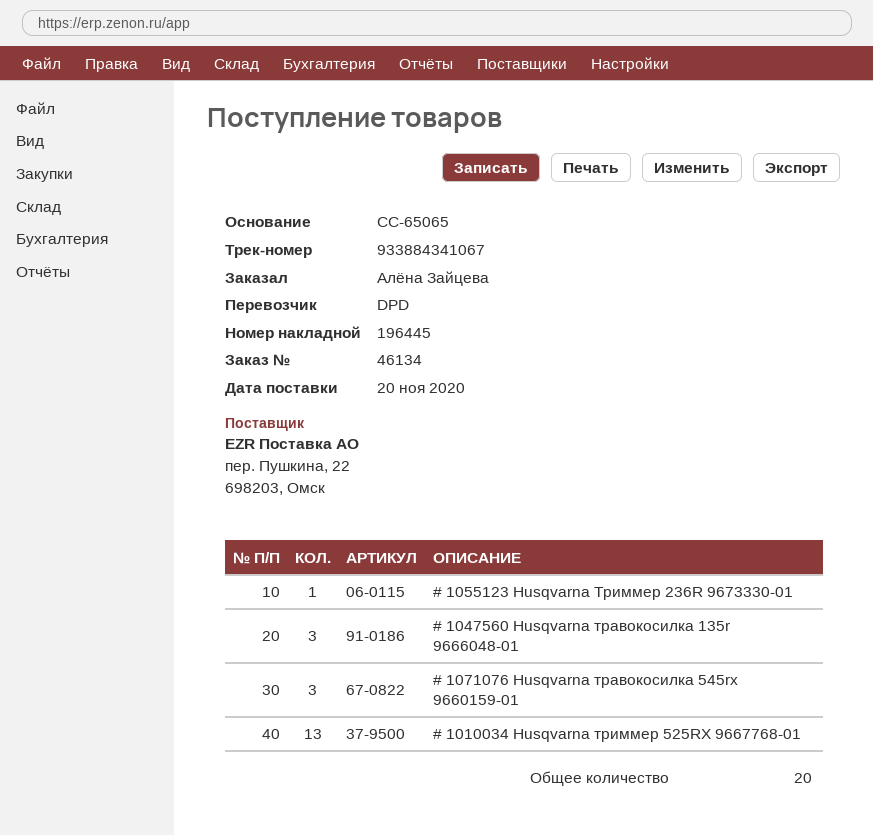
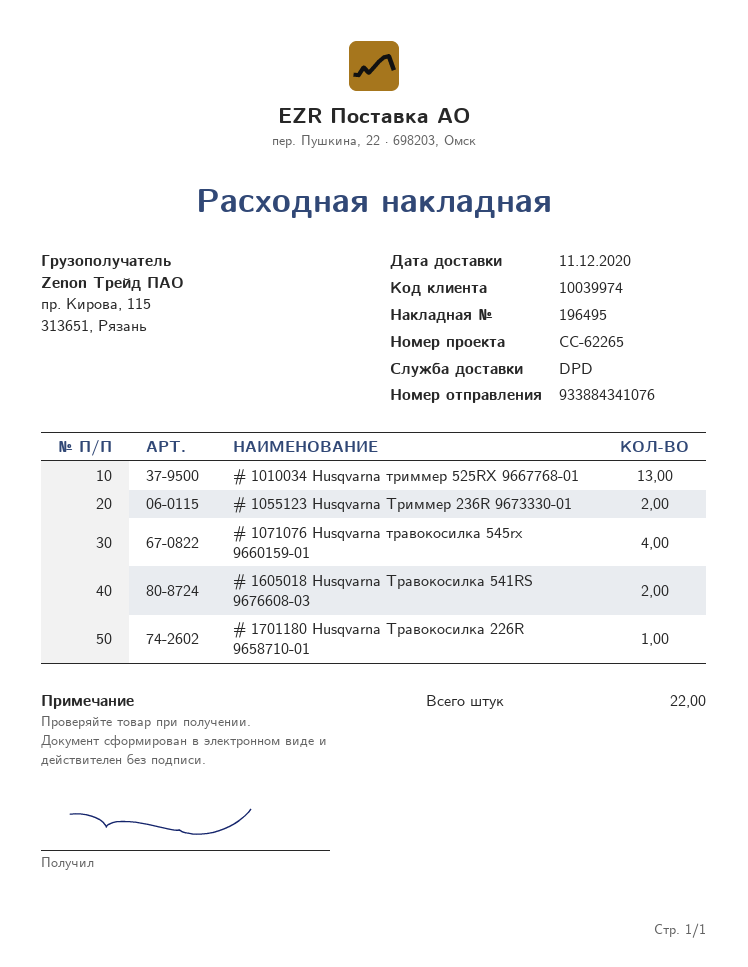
delivery note number: 196445 -> 196495
delivery date: 2020-11-20 -> 2020-12-11
reference: CC-65065 -> CC-62265
tracking number: 933884341067 -> 933884341076
# 1055123 Husqvarna Триммер 236R 9673330-01: 1 -> 2
# 1047560 Husqvarna травокосилка 135r 9666048-01: 3 -> none
# 1071076 Husqvarna травокосилка 545rx 9660159-01: 3 -> 4
# 1605018 Husqvarna Травокосилка 541RS 9676608-03: none -> 2
# 1701180 Husqvarna Травокосилка 226R 9658710-01: none -> 1
total quantity: 20 -> 22

